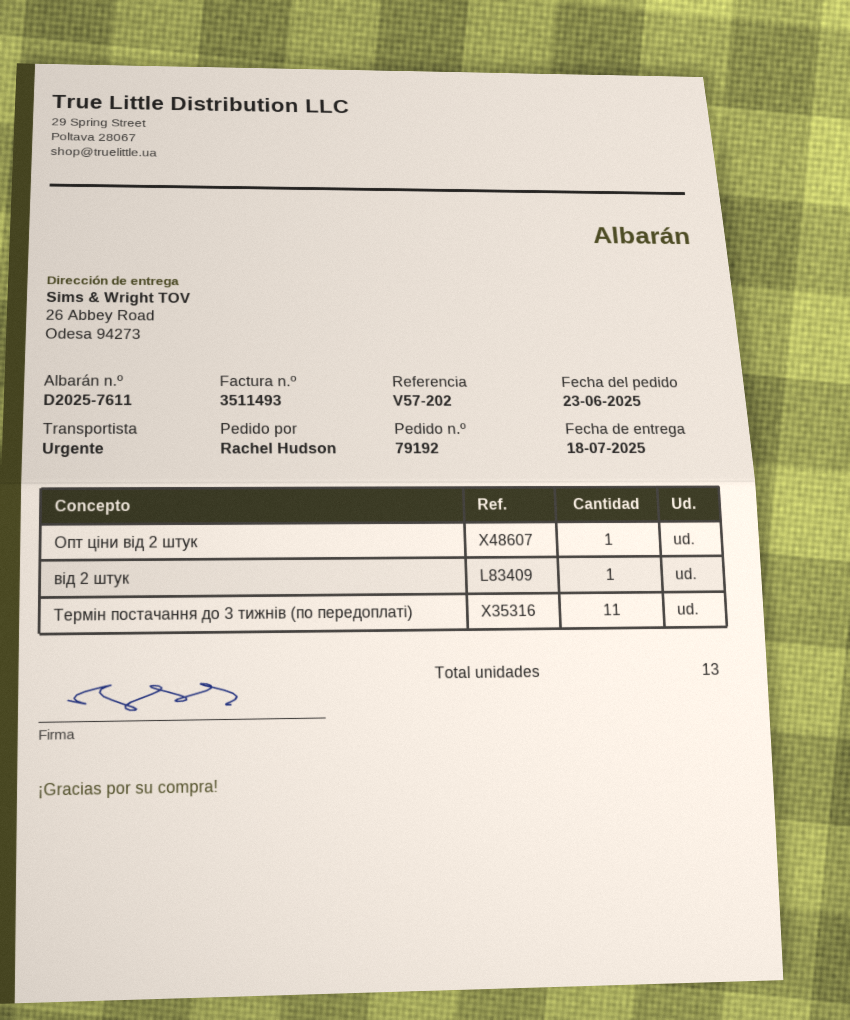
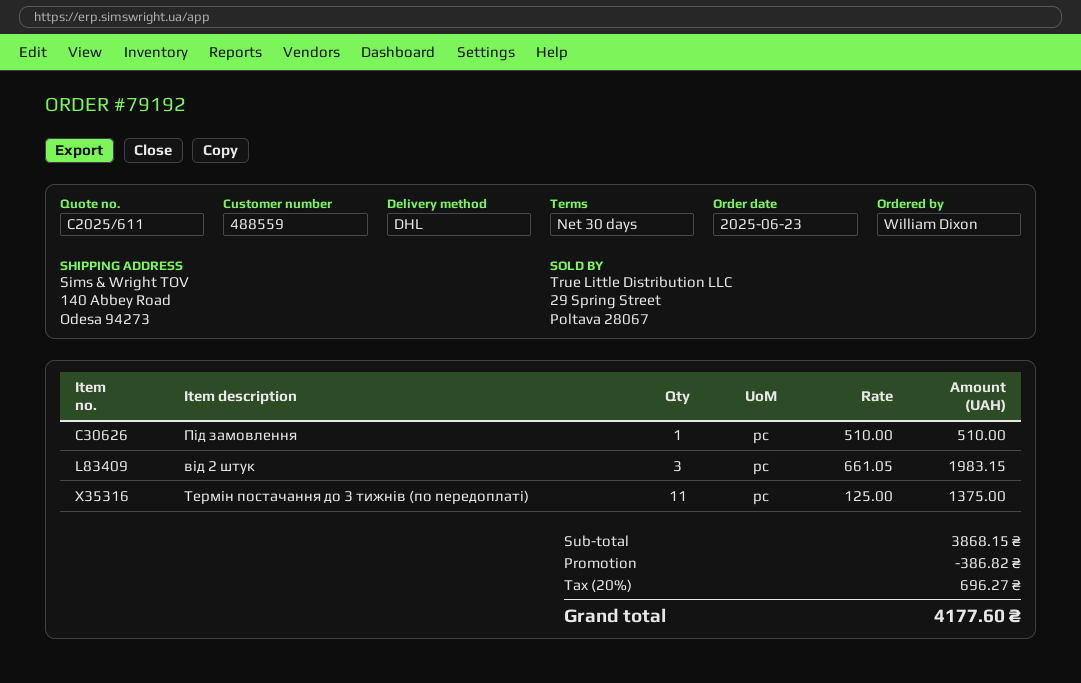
ordered by: Rachel Hudson -> William Dixon
shipping method: express -> DHL
ship to: 26 Abbey Road, Odesa 94273 -> 140 Abbey Road, Odesa 94273
Опт цiни від 2 штук: 1 -> none
від 2 штук: 1 -> 3
Під замовлення: none -> 1

